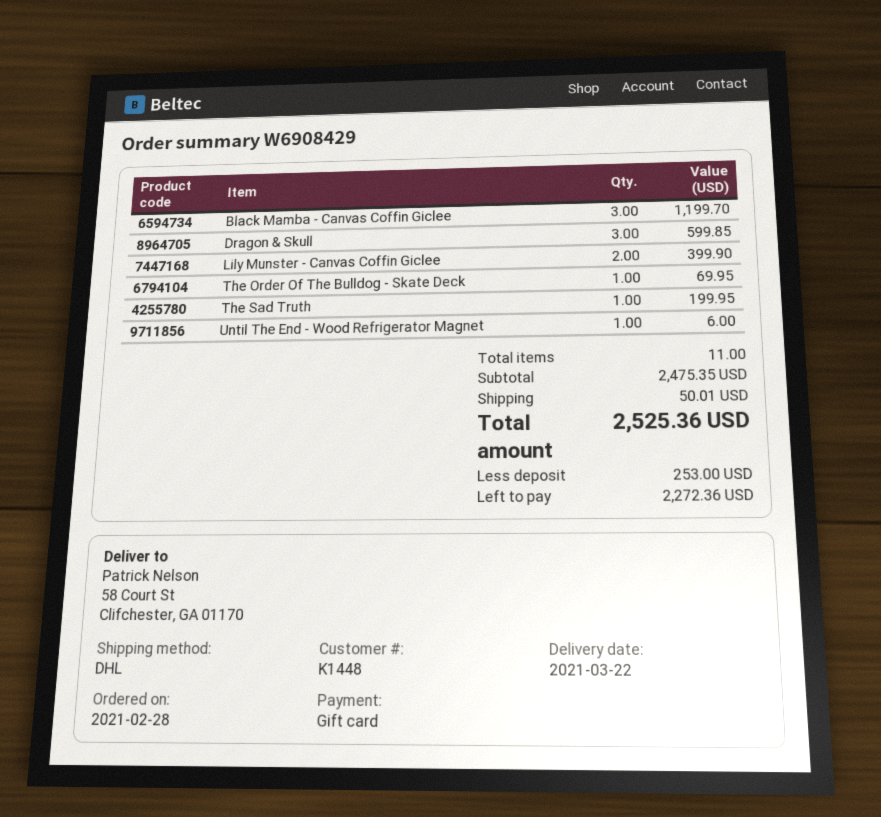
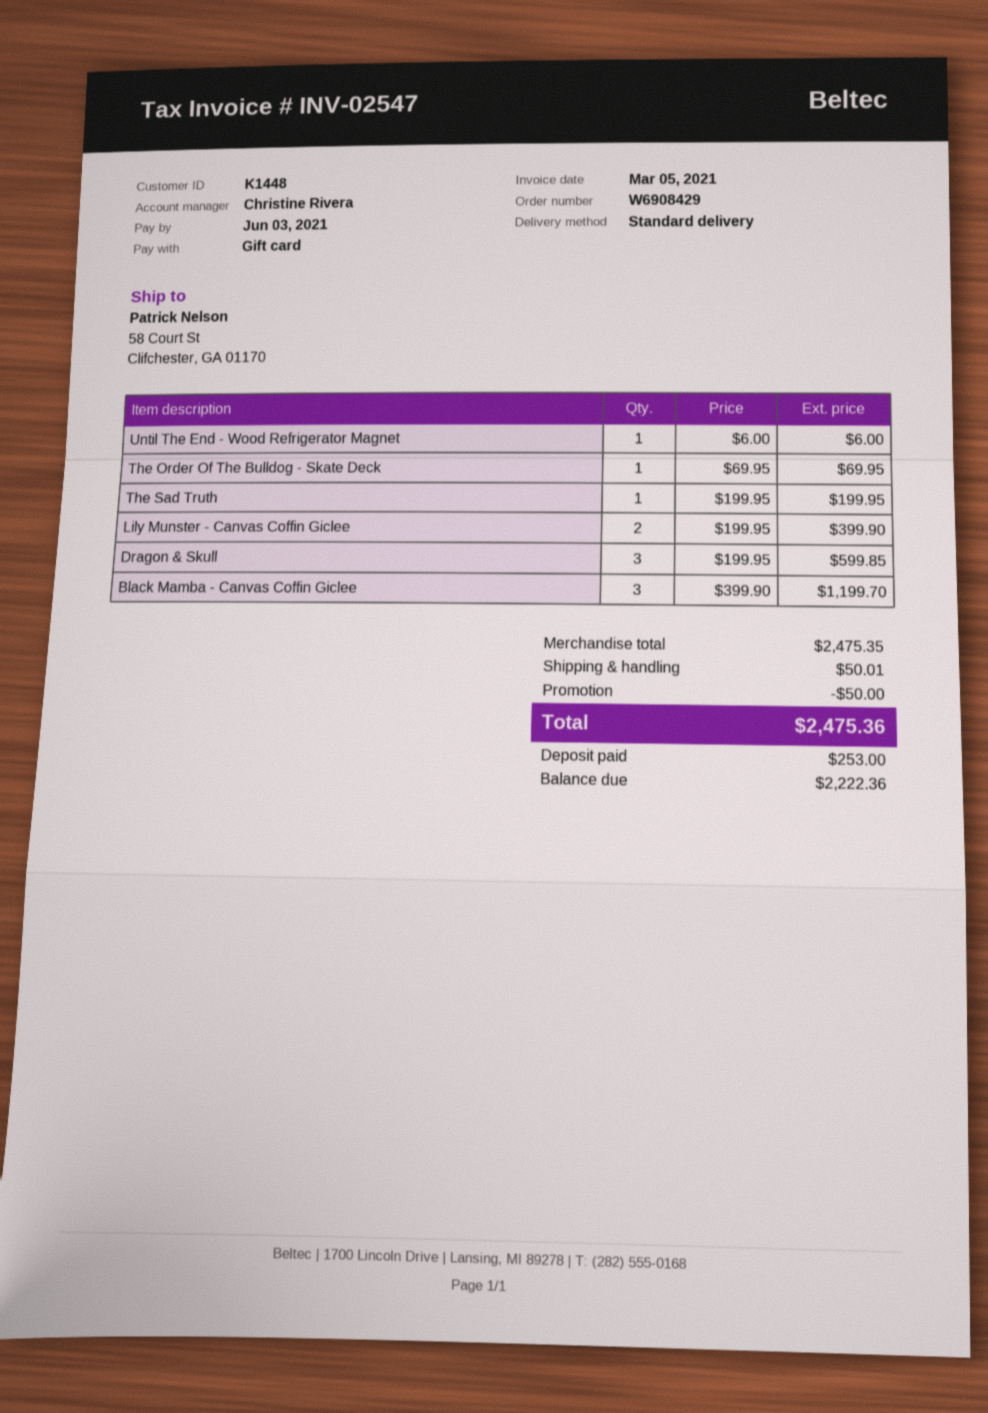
shipping method: DHL -> standard
discount: none -> 50.00
total: 2525.36 -> 2475.36
balance: 2272.36 -> 2222.36

